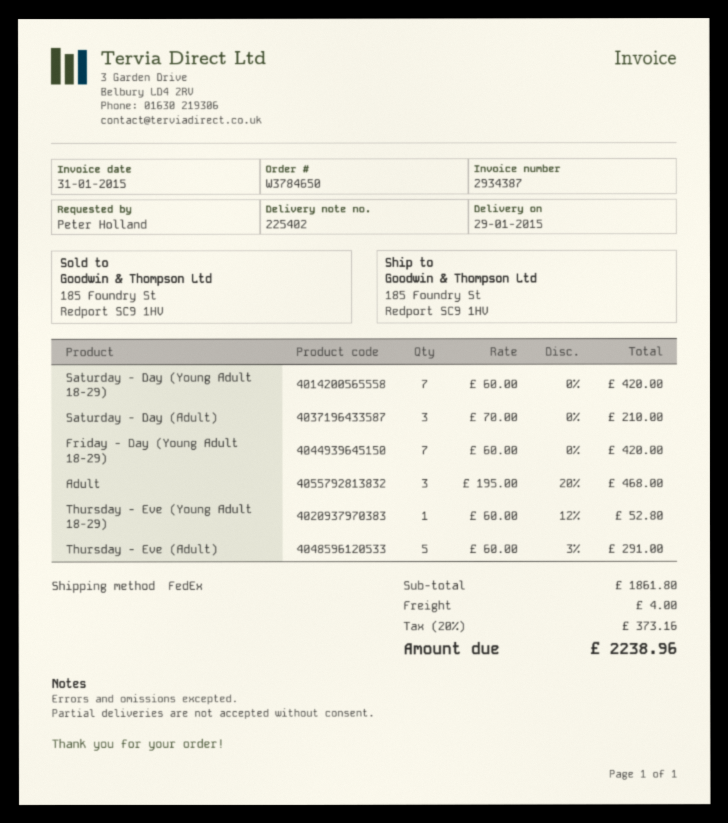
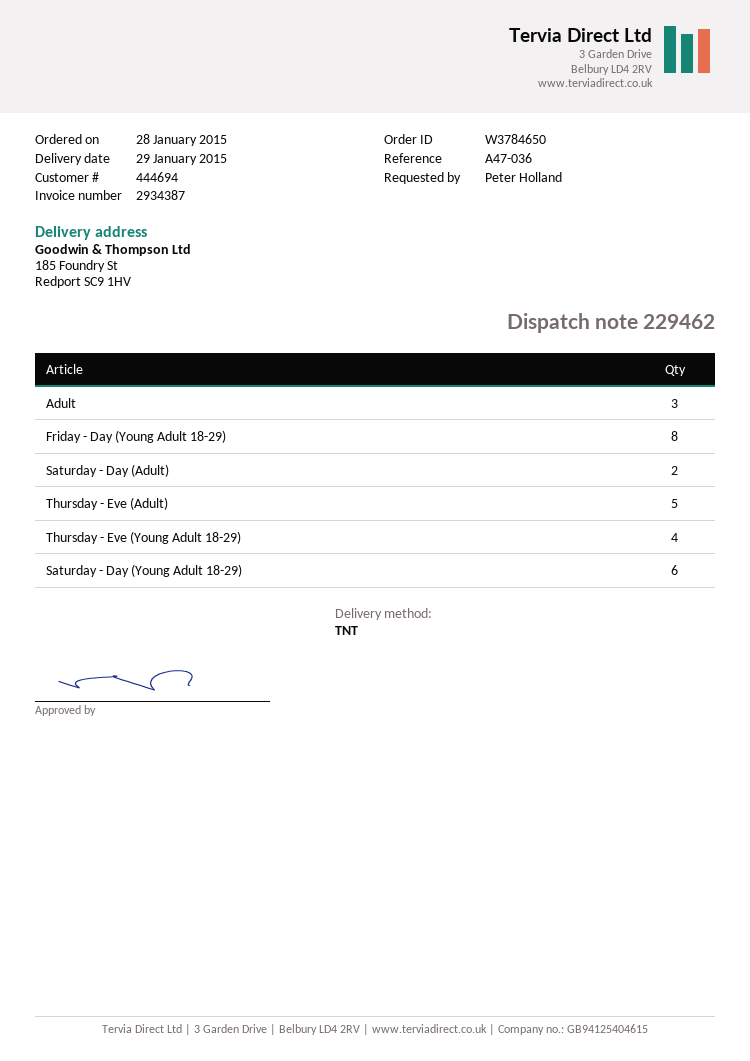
delivery note number: 225402 -> 229462
shipping method: FedEx -> TNT
Saturday - Day (Young Adult 18-29): 7 -> 6
Saturday - Day (Adult): 3 -> 2
Friday - Day (Young Adult 18-29): 7 -> 8
Thursday - Eve (Young Adult 18-29): 1 -> 4

